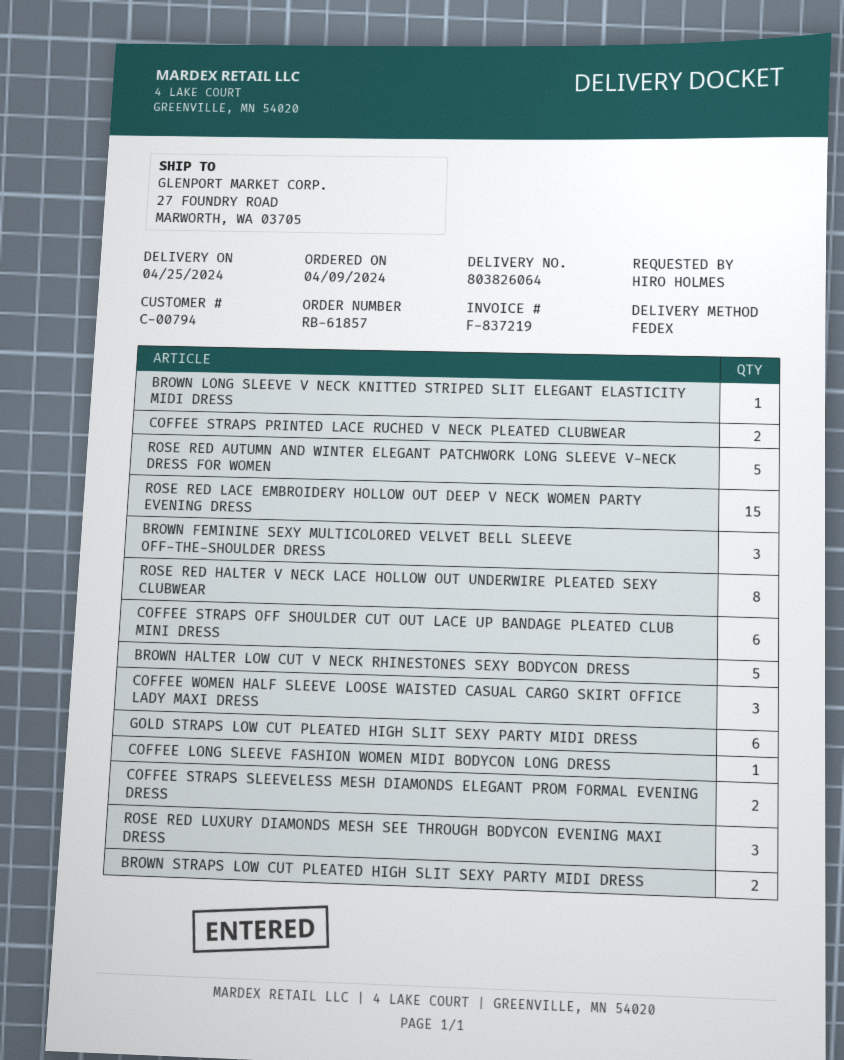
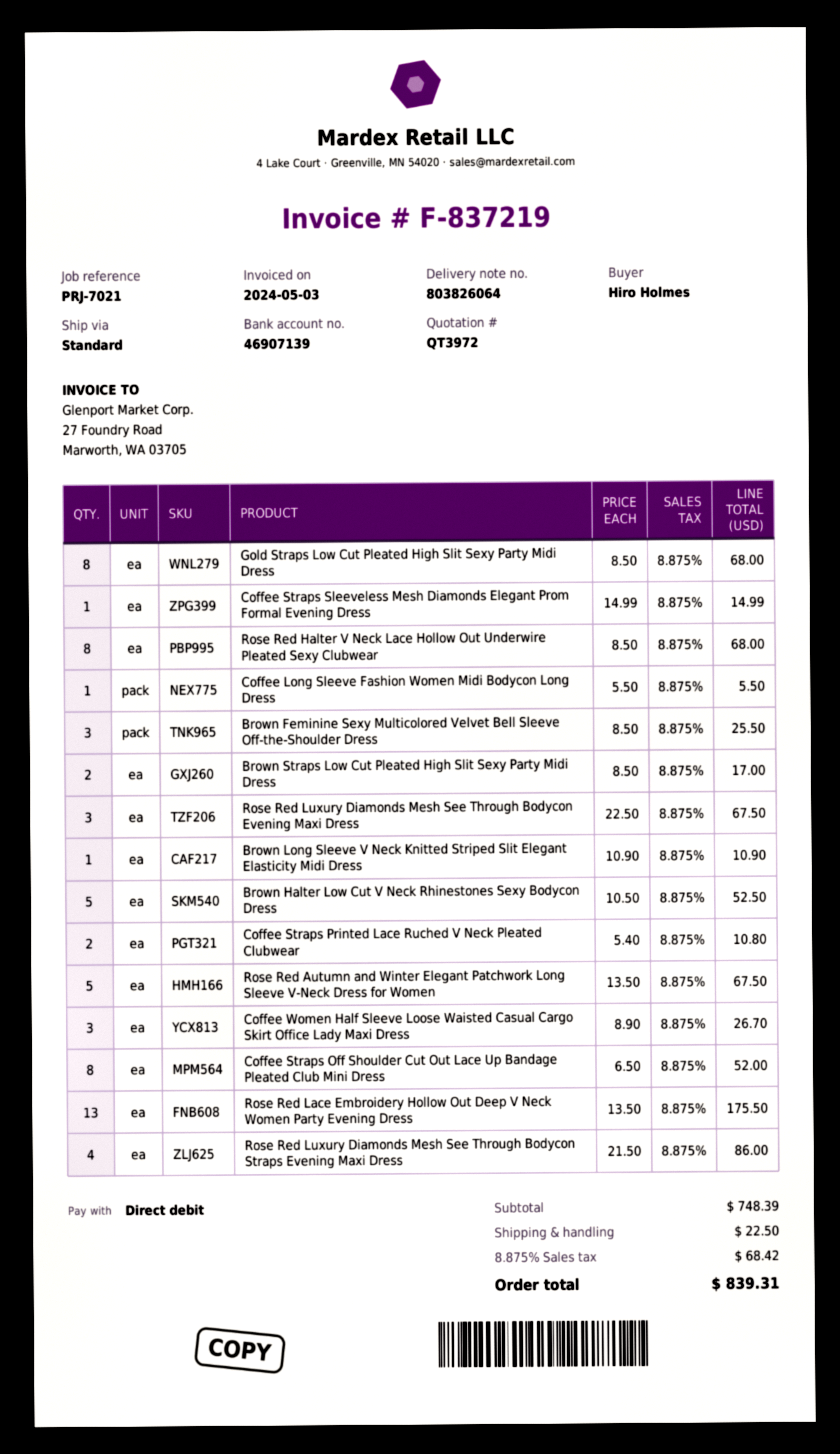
shipping method: FedEx -> standard
ROSE RED LACE EMBROIDERY HOLLOW OUT DEEP V NECK WOMEN PARTY EVENING DRESS: 15 -> 13
COFFEE STRAPS OFF SHOULDER CUT OUT LACE UP BANDAGE PLEATED CLUB MINI DRESS: 6 -> 8
GOLD STRAPS LOW CUT PLEATED HIGH SLIT SEXY PARTY MIDI DRESS: 6 -> 8
COFFEE STRAPS SLEEVELESS MESH DIAMONDS ELEGANT PROM FORMAL EVENING DRESS: 2 -> 1
Rose Red Luxury Diamonds Mesh See Through Bodycon Straps Evening Maxi Dress: none -> 4

